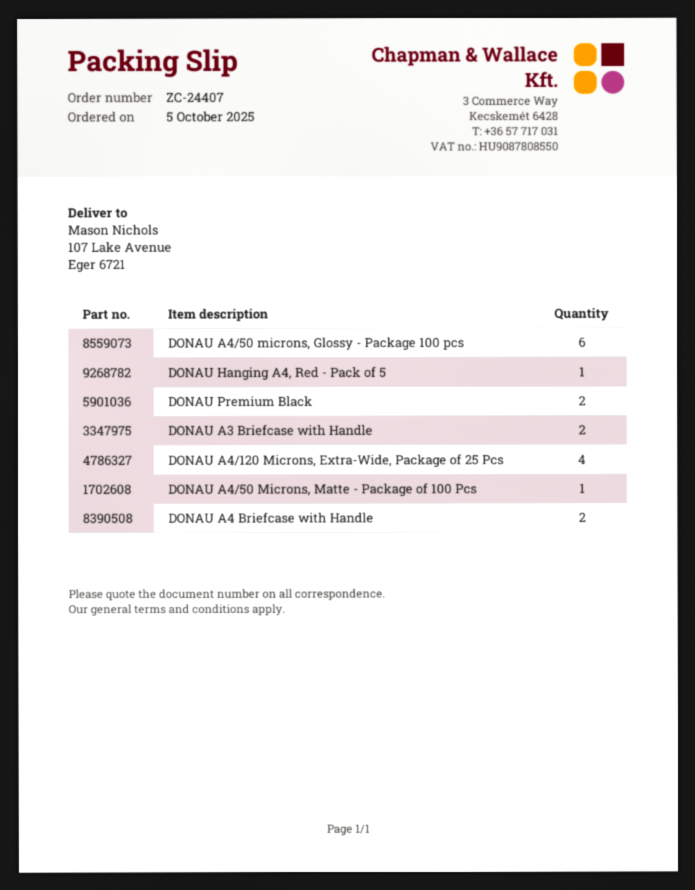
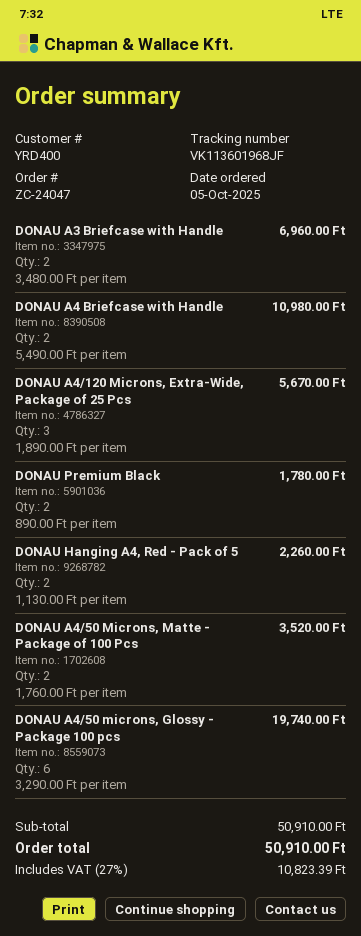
order number: ZC-24407 -> ZC-24047
DONAU Hanging A4, Red - Pack of 5: 1 -> 2
DONAU A4/120 Microns, Extra-Wide, Package of 25 Pcs: 4 -> 3
DONAU A4/50 Microns, Matte - Package of 100 Pcs: 1 -> 2

